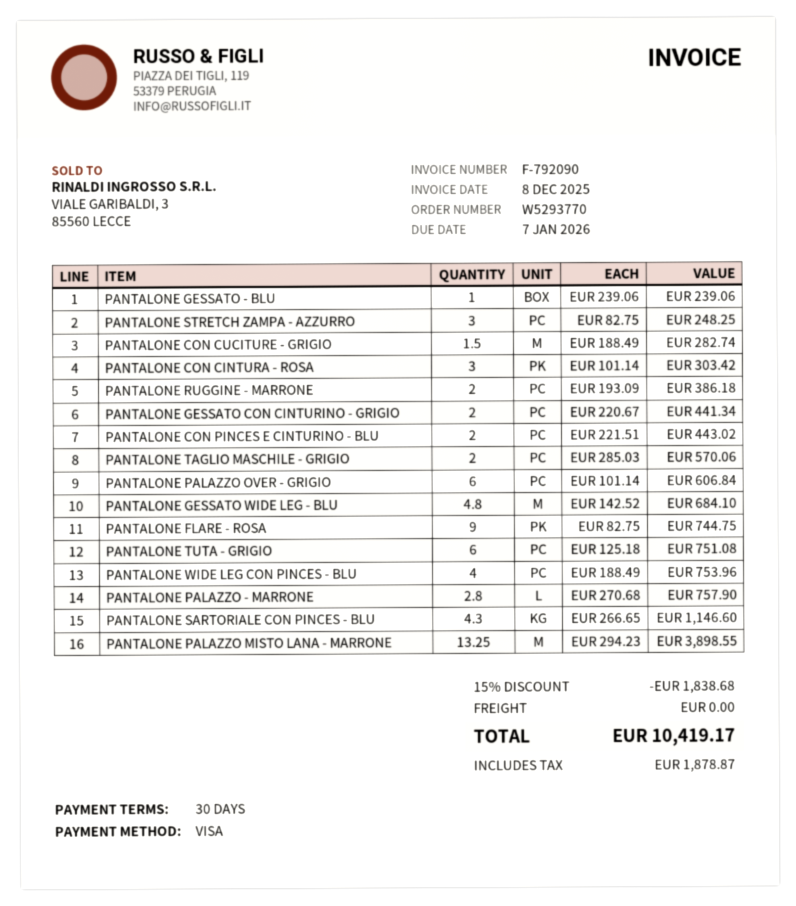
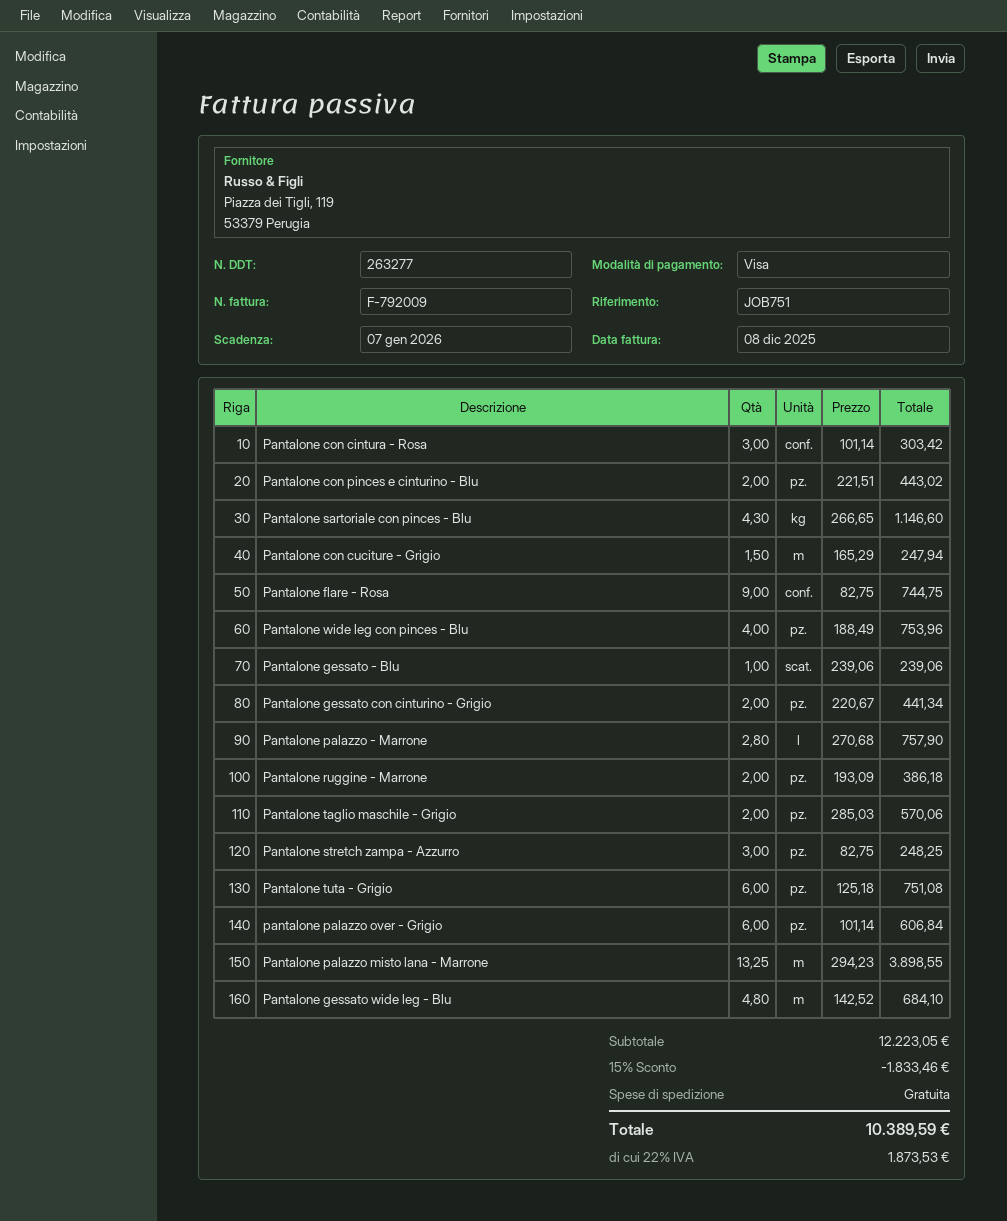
invoice number: F-792090 -> F-792009
PANTALONE CON CUCITURE - GRIGIO: 1.5 x 188.49 = 282.74 -> 1.5 x 165.29 = 247.94
discount: 15% = 1838.68 -> 15% = 1833.46
tax: 1878.87 -> 1873.53
total: 10419.17 -> 10389.59

